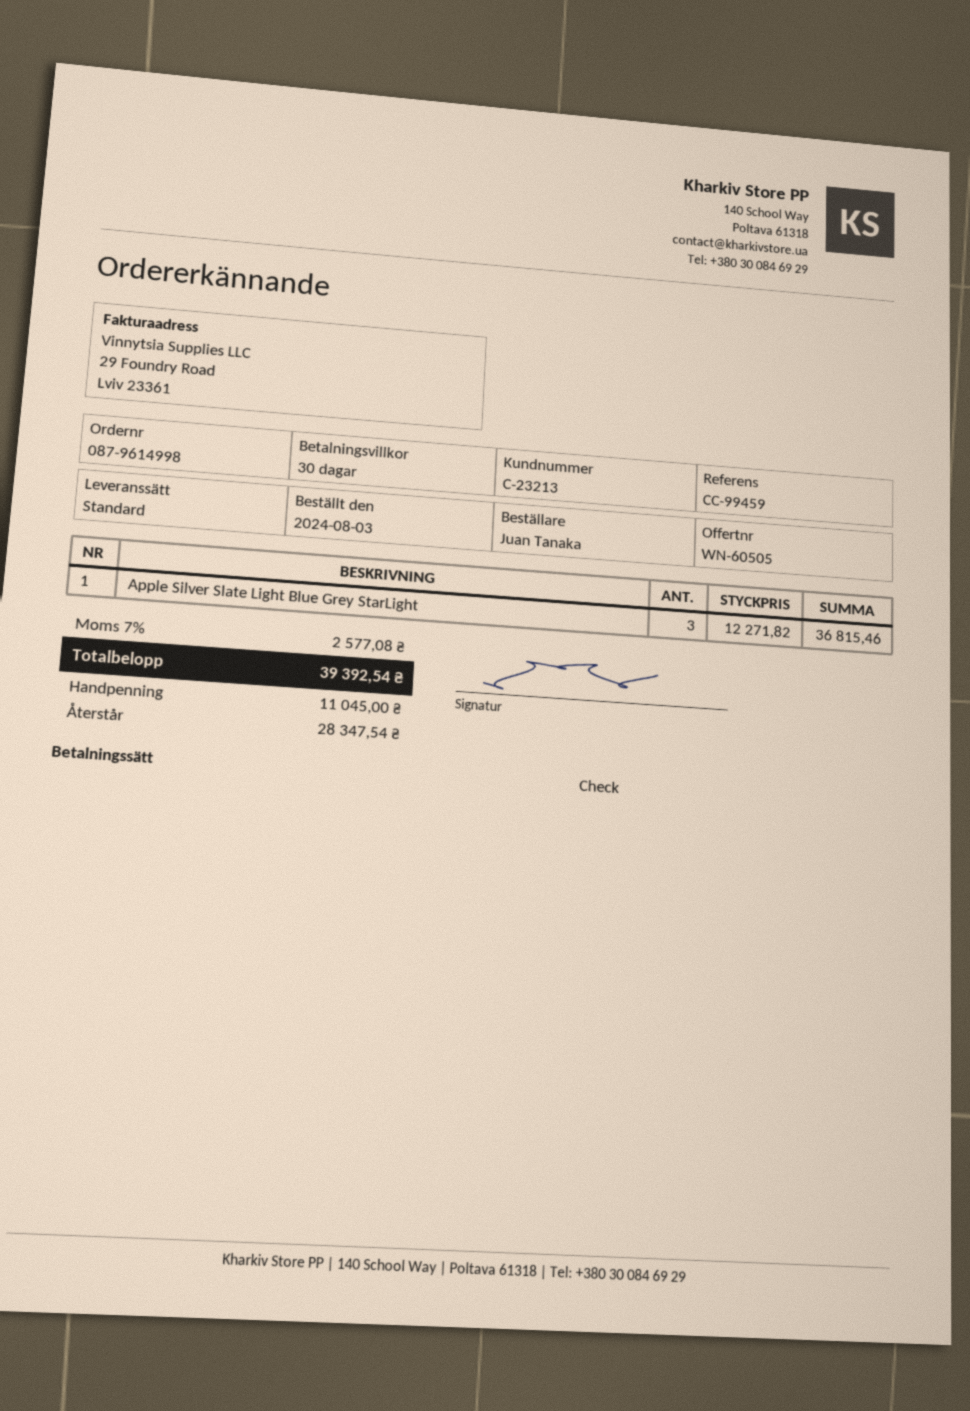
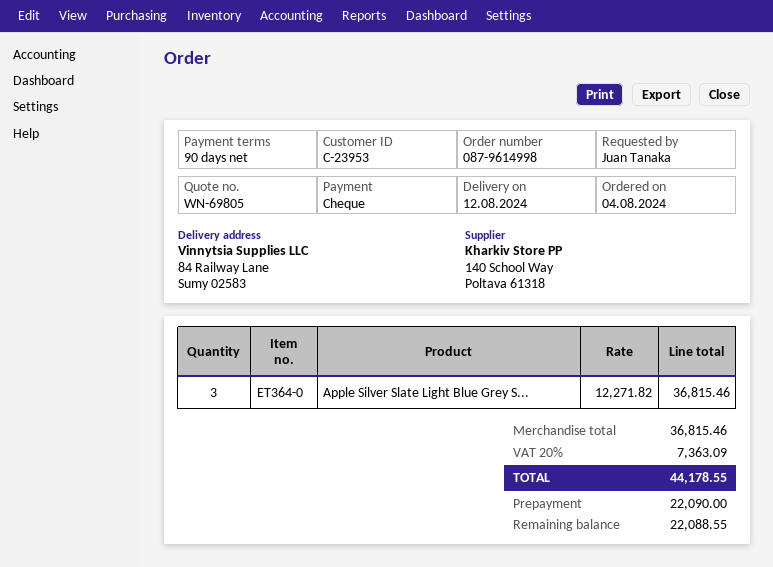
quote number: WN-60505 -> WN-69805
order date: 2024-08-03 -> 2024-08-04
payment terms: 30 days -> 90 days
customer number: C-23213 -> C-23953
tax: 7% = 2577.08 -> 20% = 7363.09
total: 39392.54 -> 44178.55
deposit: 11045.00 -> 22090.00
balance: 28347.54 -> 22088.55

